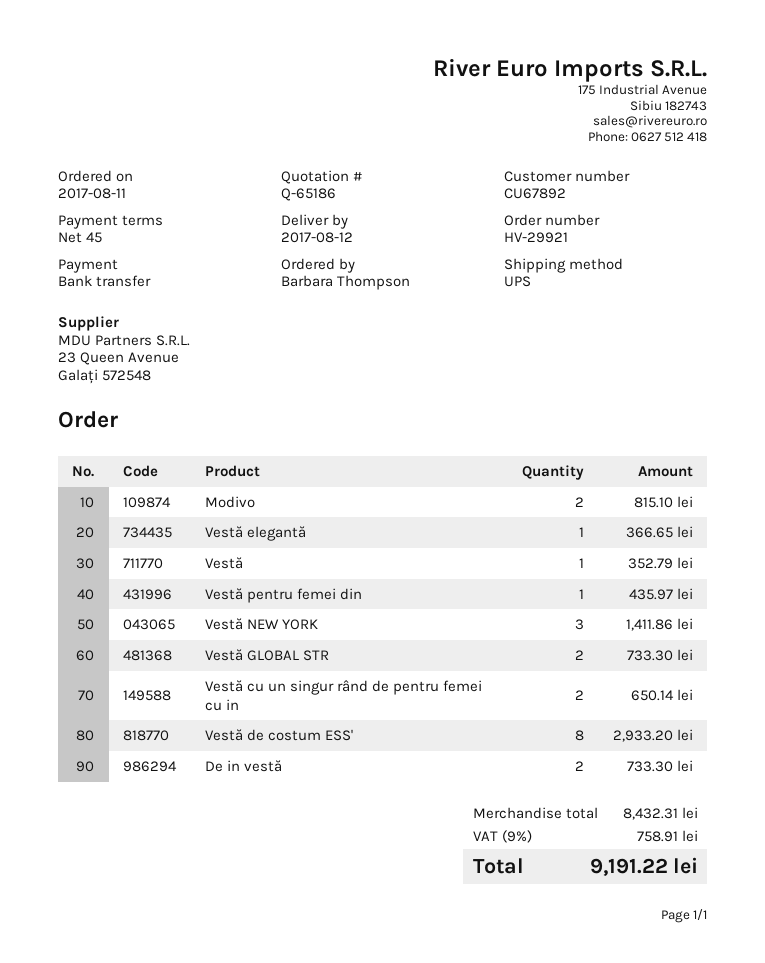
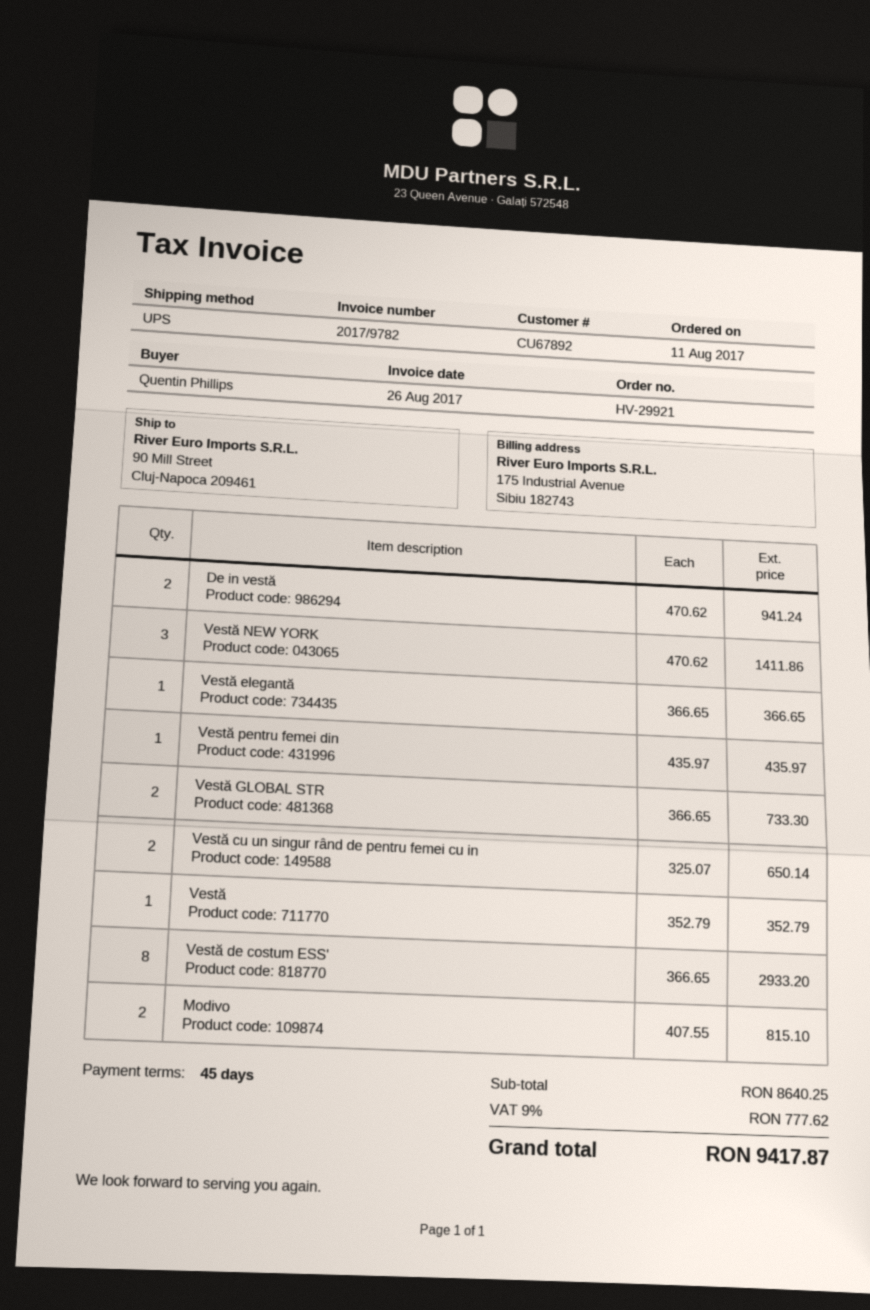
ordered by: Barbara Thompson -> Quentin Phillips
De in vestă: 2 for 733.30 -> 2 for 941.24
subtotal: 8432.31 -> 8640.25
tax: 9% = 758.91 -> 9% = 777.62
total: 9191.22 -> 9417.87

